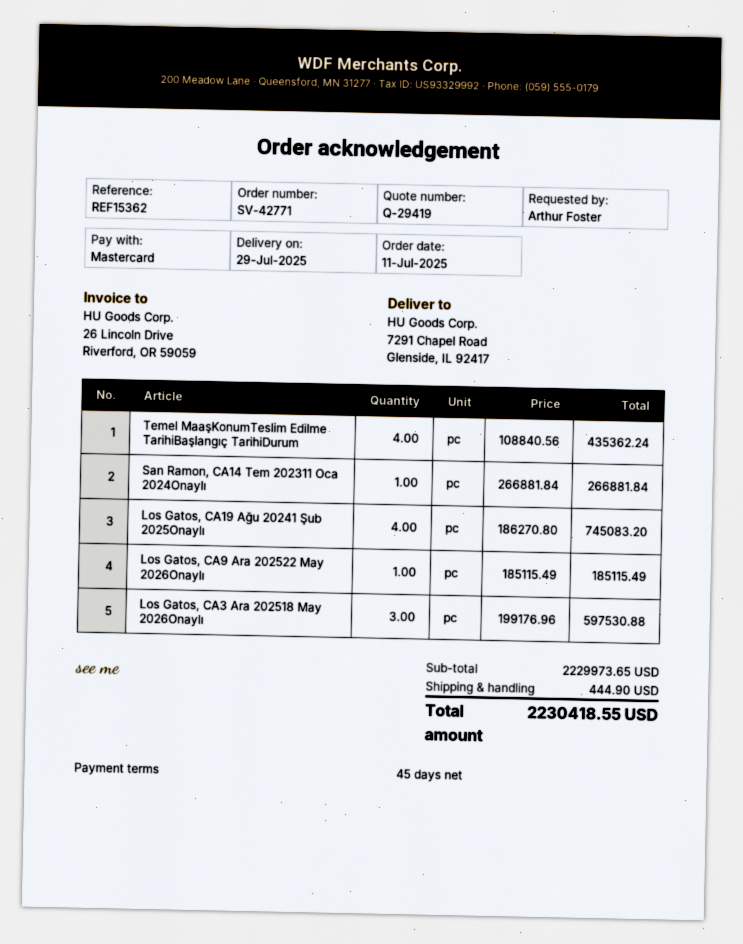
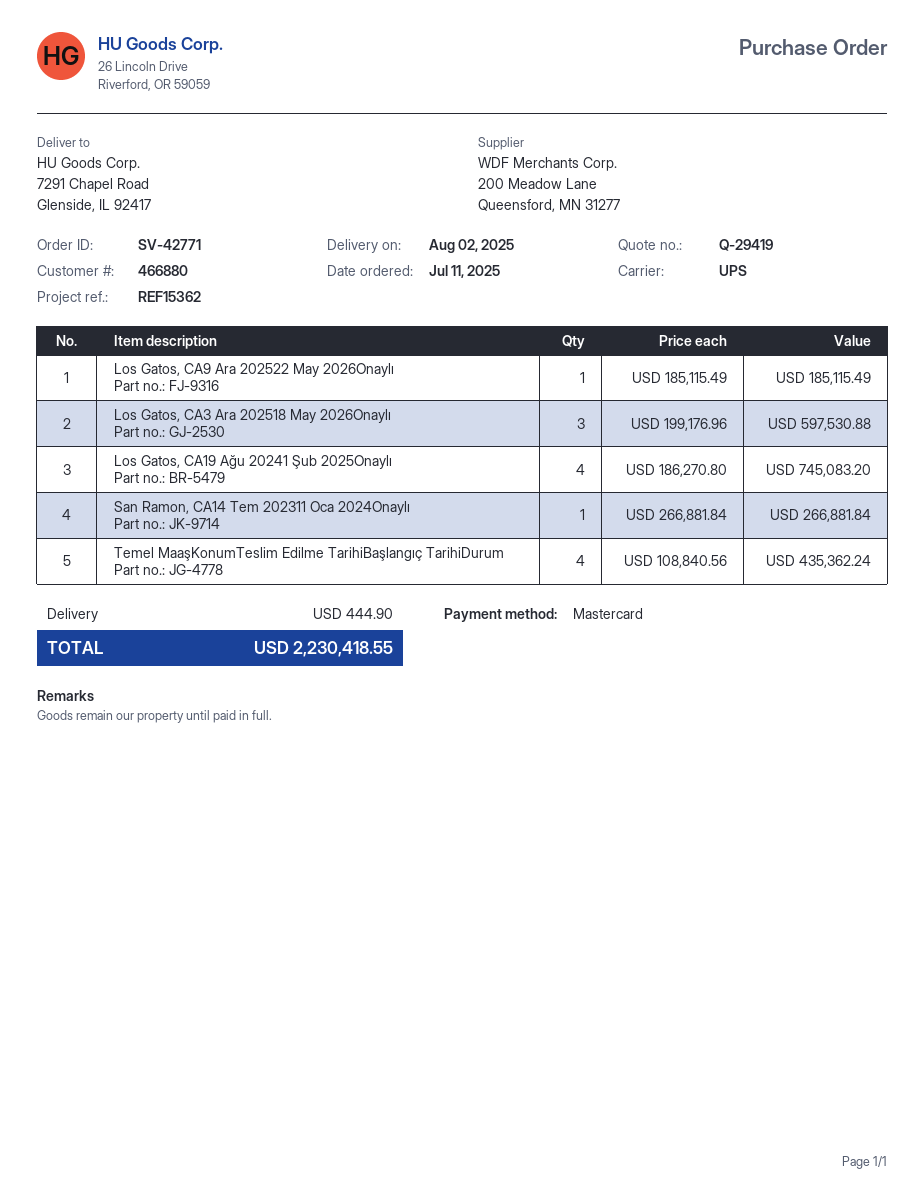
delivery date: 2025-07-29 -> 2025-08-02

